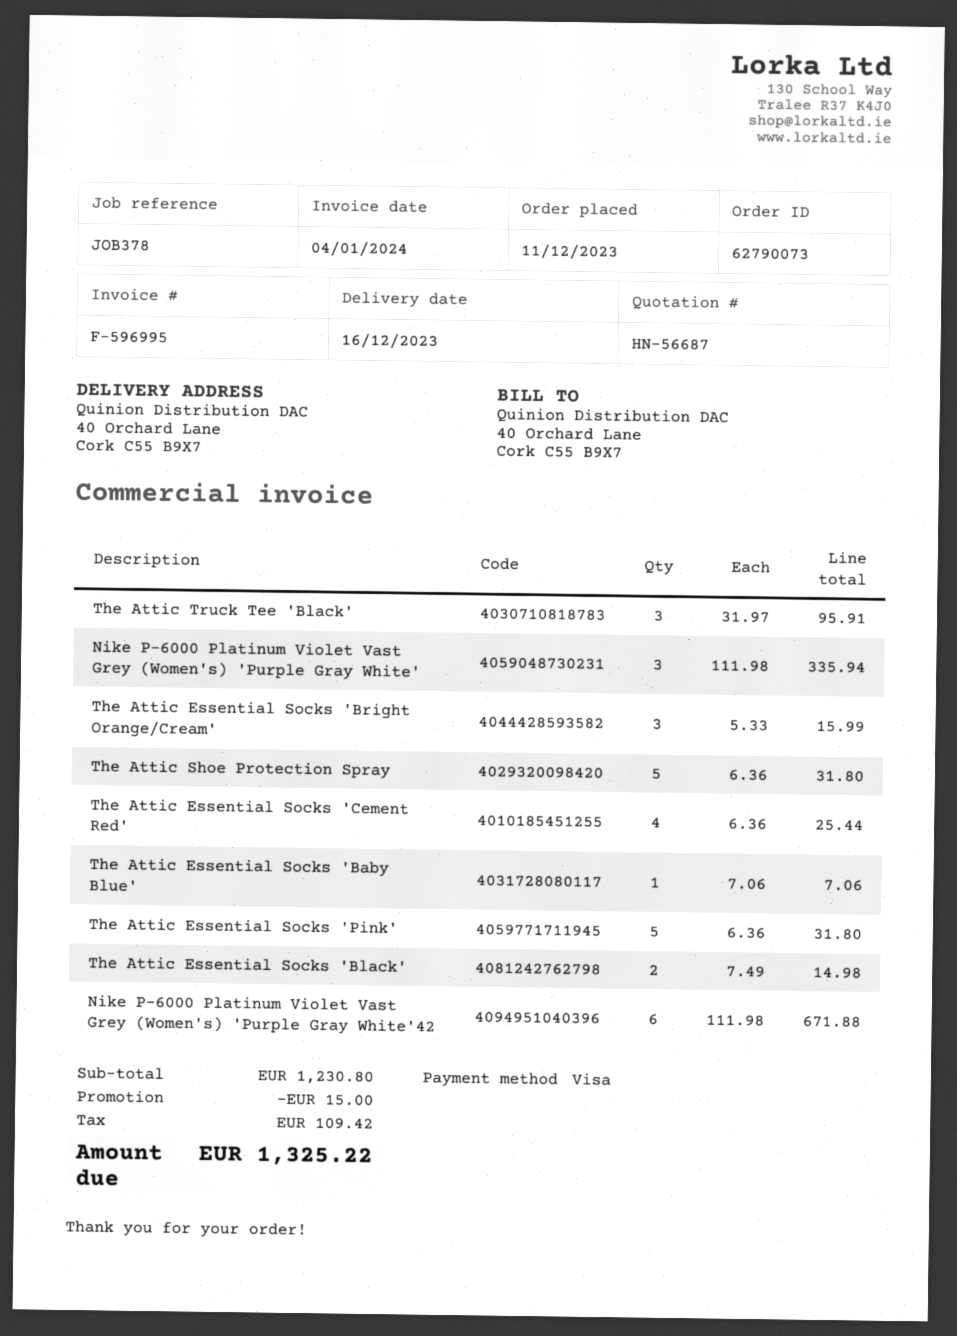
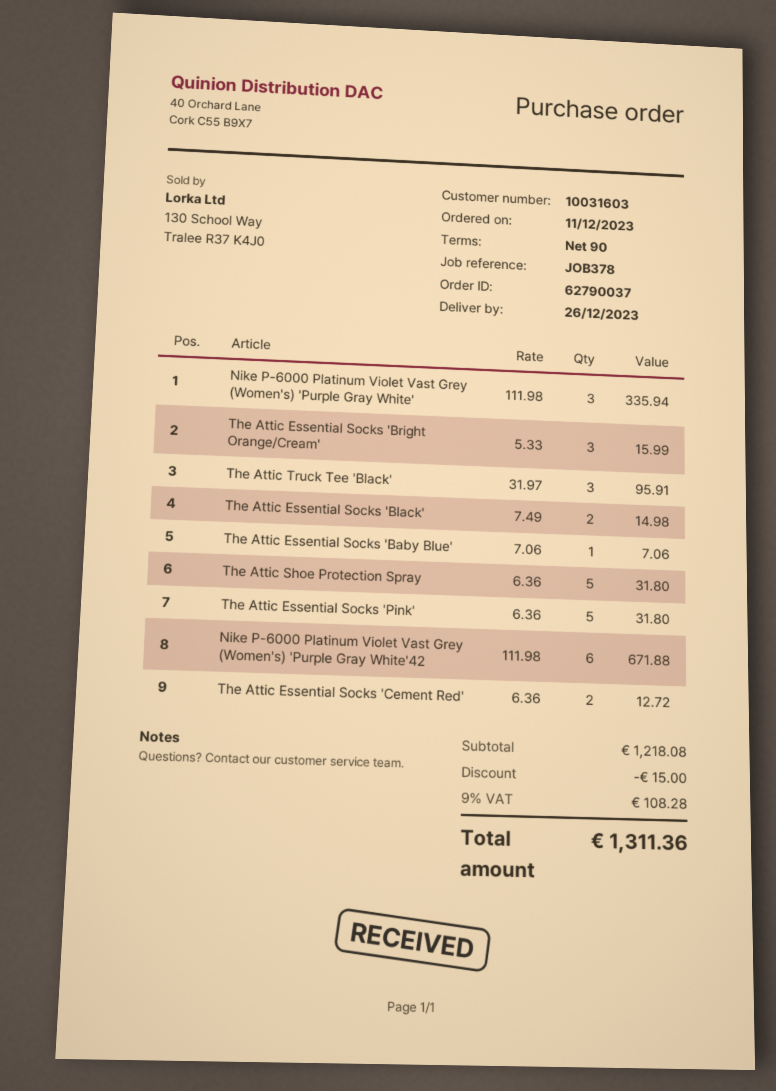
order number: 62790073 -> 62790037
delivery date: 2023-12-16 -> 2023-12-26
The Attic Essential Socks 'Cement Red': 4 x 6.36 = 25.44 -> 2 x 6.36 = 12.72
subtotal: 1230.80 -> 1218.08
tax: 109.42 -> 108.28
total: 1325.22 -> 1311.36

